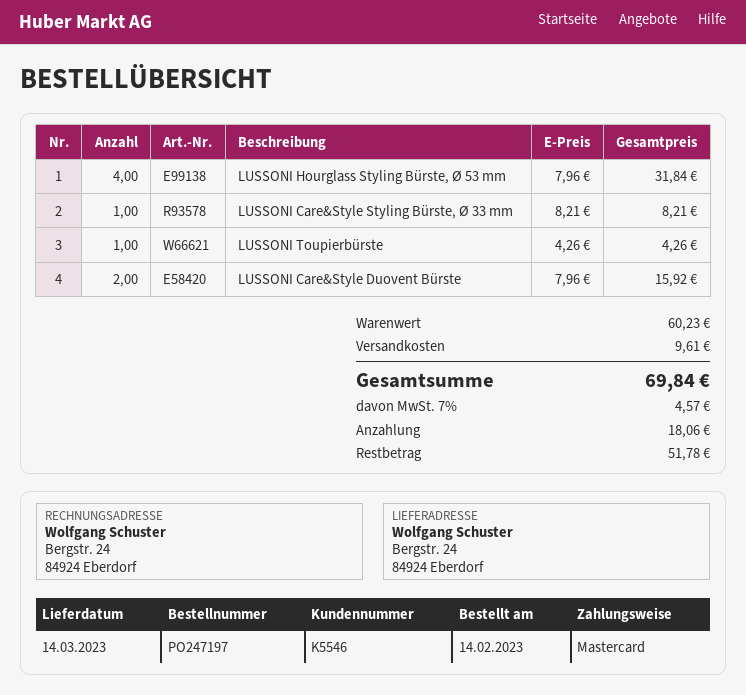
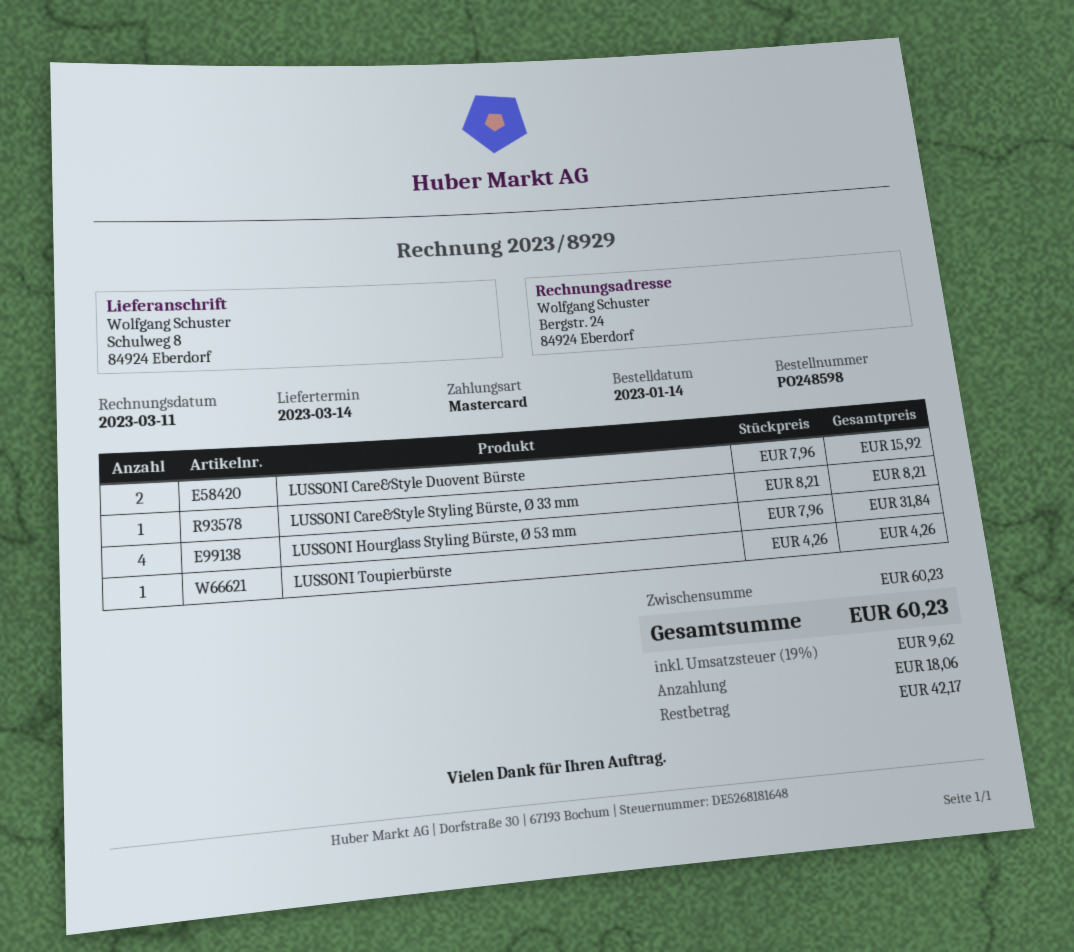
order number: PO247197 -> PO248598
order date: 2023-02-14 -> 2023-01-14
ship to: Bergstr. 24, 84924 Eberdorf -> Schulweg 8, 84924 Eberdorf
shipping: 9.61 -> none
tax: 7% = 4.57 -> 19% = 9.62
total: 69.84 -> 60.23
balance: 51.78 -> 42.17

